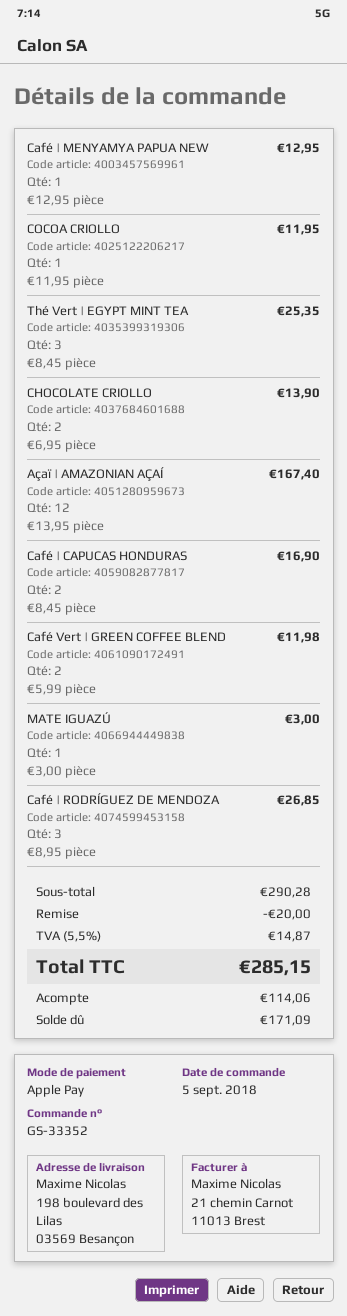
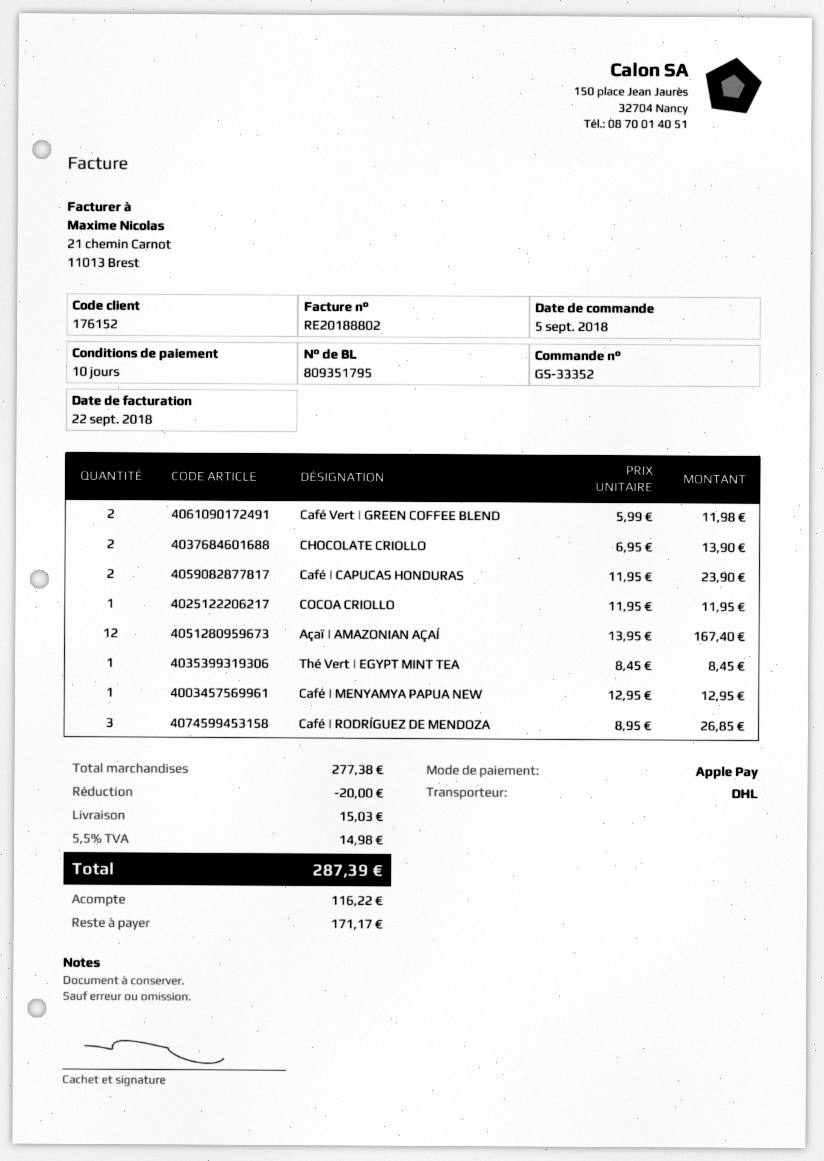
Thé Vert | EGYPT MINT TEA: 3 x 8.45 = 25.35 -> 1 x 8.45 = 8.45
Café | CAPUCAS HONDURAS: 2 x 8.45 = 16.90 -> 2 x 11.95 = 23.90
MATE IGUAZÚ: 1 x 3.00 = 3.00 -> none
subtotal: 290.28 -> 277.38
shipping: none -> 15.03
tax: 5.5% = 14.87 -> 5.5% = 14.98
total: 285.15 -> 287.39
deposit: 114.06 -> 116.22
balance: 171.09 -> 171.17

